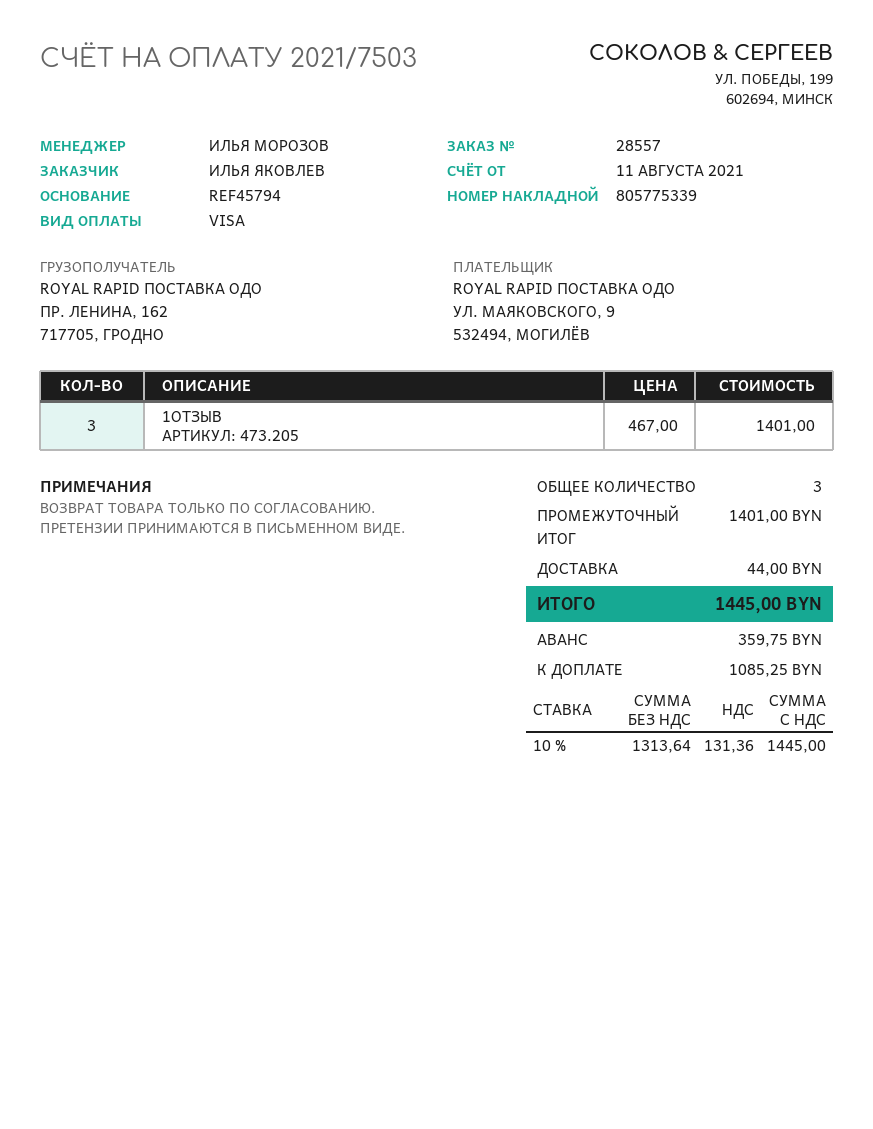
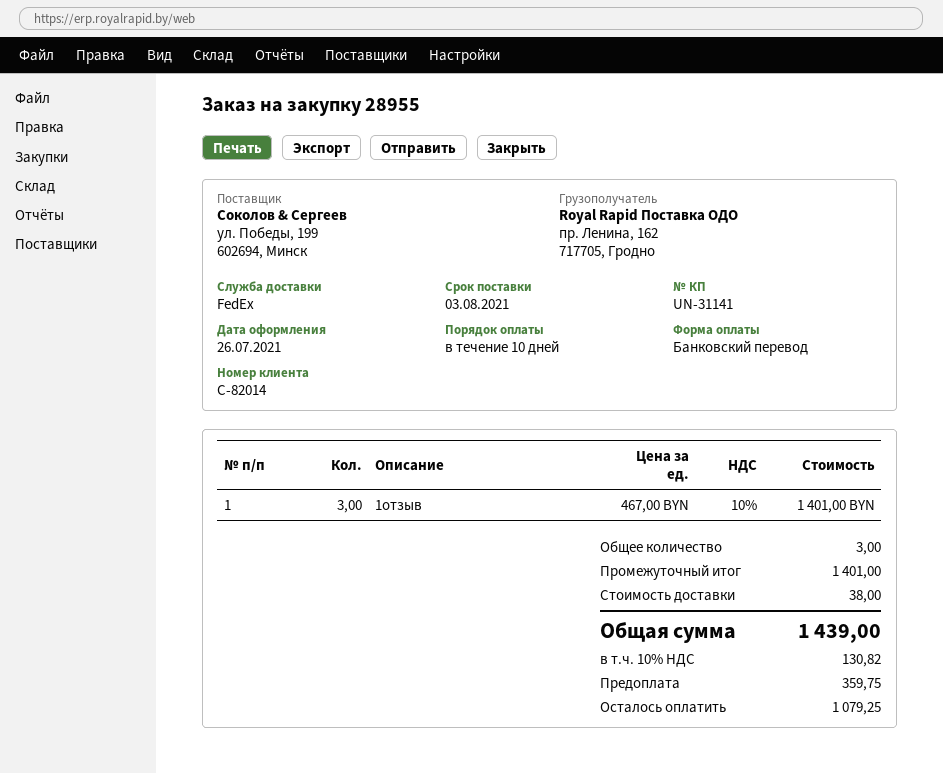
order number: 28557 -> 28955
payment method: Visa -> bank transfer
shipping: 44.00 -> 38.00
tax: 10% = 131.36 -> 10% = 130.82
total: 1445.00 -> 1439.00
balance: 1085.25 -> 1079.25

